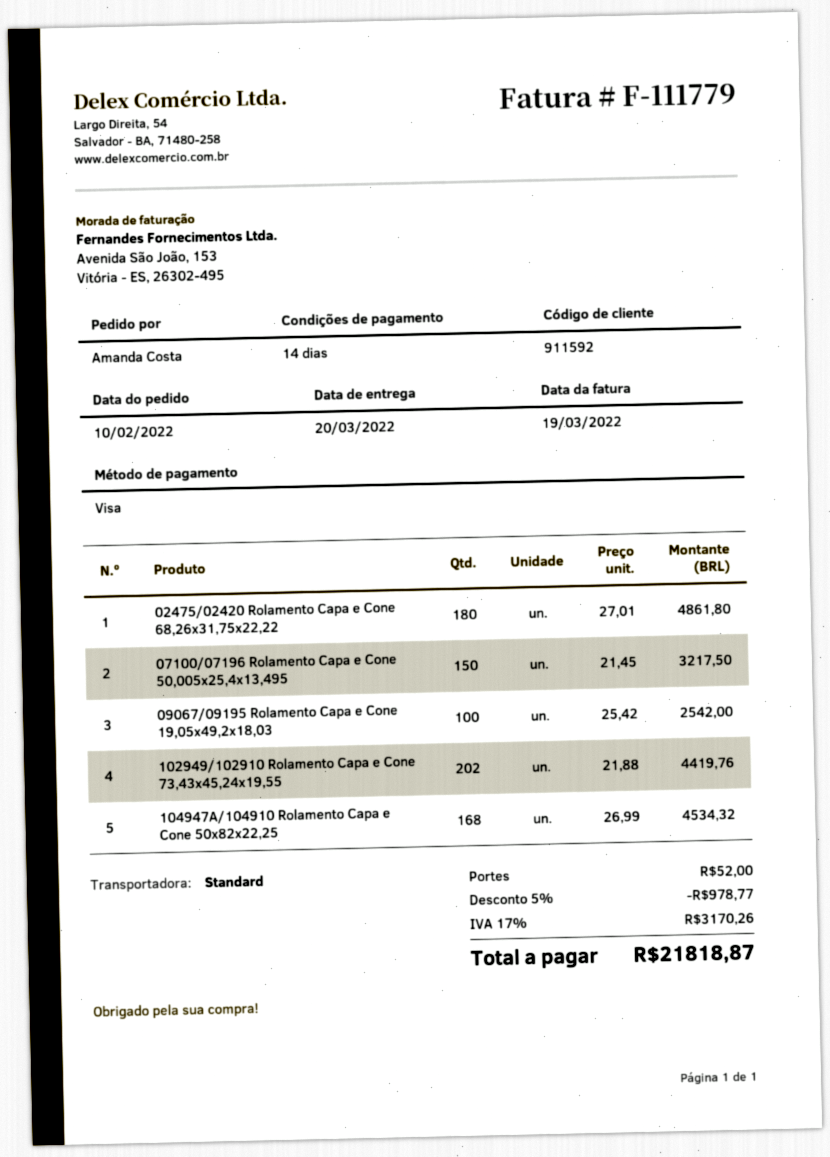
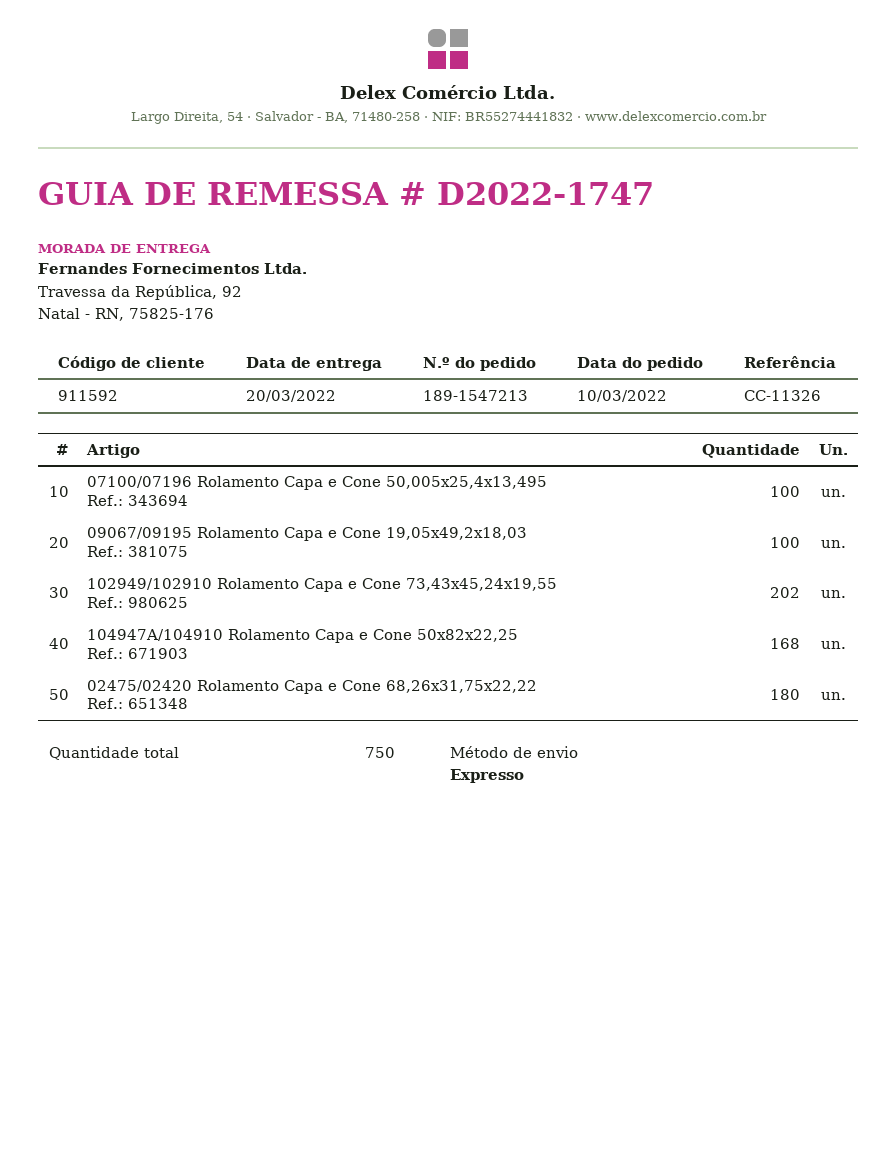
order date: 2022-02-10 -> 2022-03-10
shipping method: standard -> express
07100/07196 Rolamento Capa e Cone 50,005x25,4x13,495: 150 -> 100

